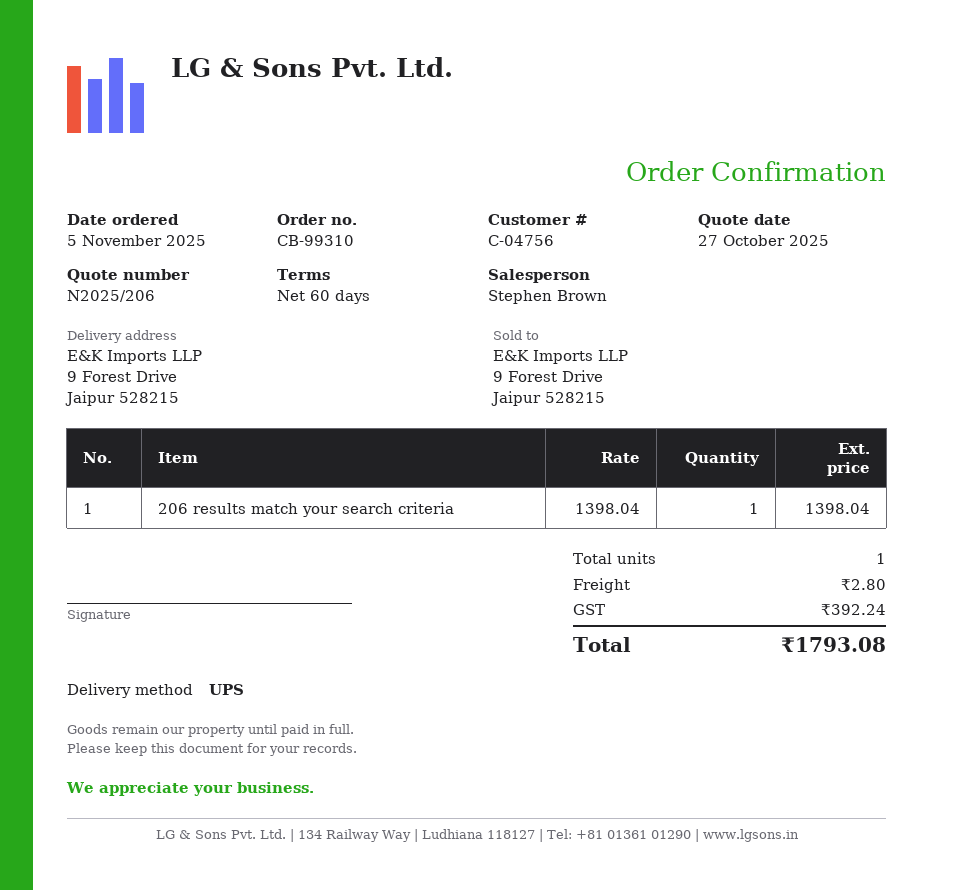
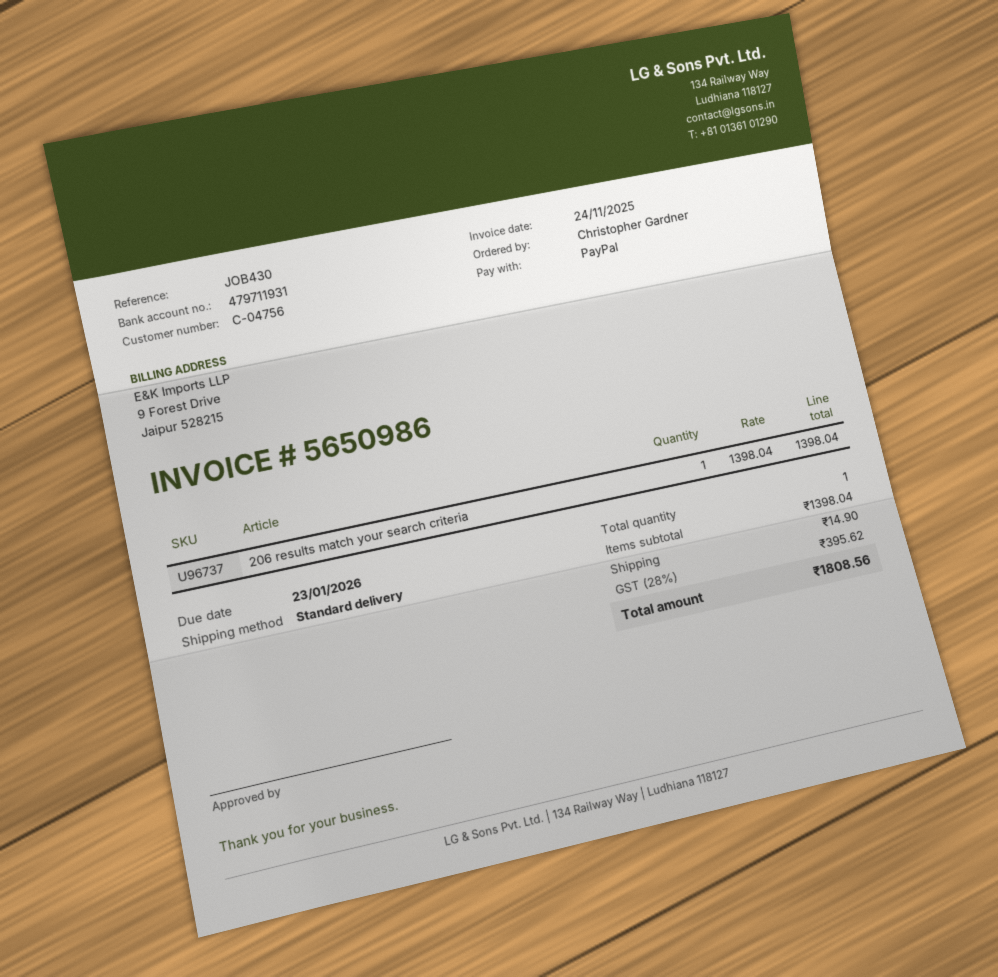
shipping method: UPS -> standard
shipping: 2.80 -> 14.90
tax: 392.24 -> 395.62
total: 1793.08 -> 1808.56

